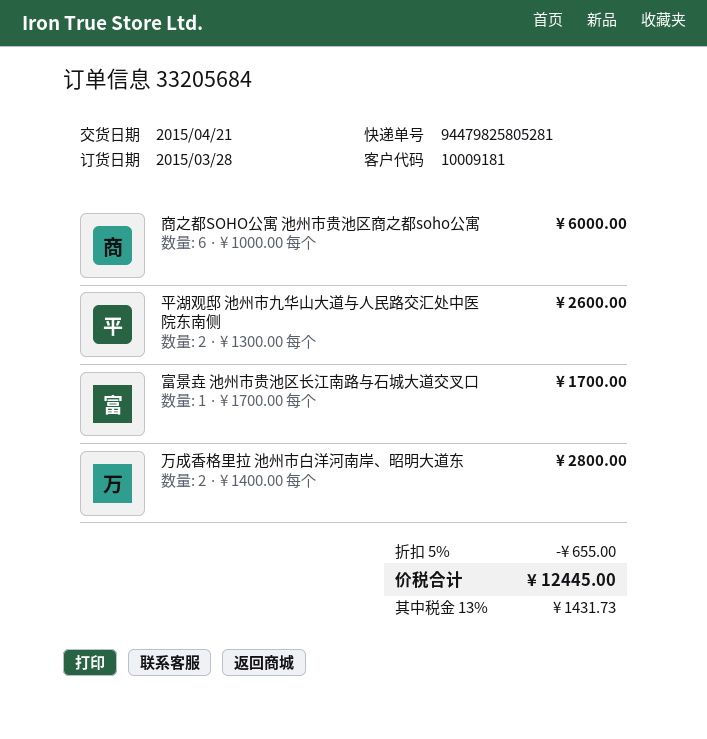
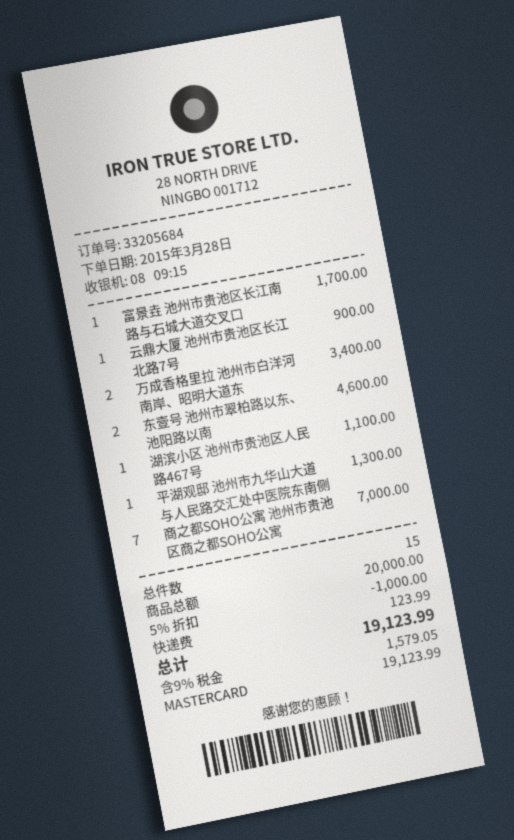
商之都SOHO公寓 池州市贵池区商之都soho公寓: 6 for 6000.00 -> 7 for 7000.00
平湖观邸 池州市九华山大道与人民路交汇处中医院东南侧: 2 for 2600.00 -> 1 for 1300.00
万成香格里拉 池州市白洋河南岸、昭明大道东: 2 for 2800.00 -> 2 for 3400.00
云鼎大厦 池州市贵池区长江北路7号: none -> 1 for 900.00
东壹号 池州市翠柏路以东、池阳路以南: none -> 2 for 4600.00
湖滨小区 池州市贵池区人民路467号: none -> 1 for 1100.00
discount: 5% = 655.00 -> 5% = 1000.00
shipping: none -> 123.99
tax: 13% = 1431.73 -> 9% = 1579.05
total: 12445.00 -> 19123.99

